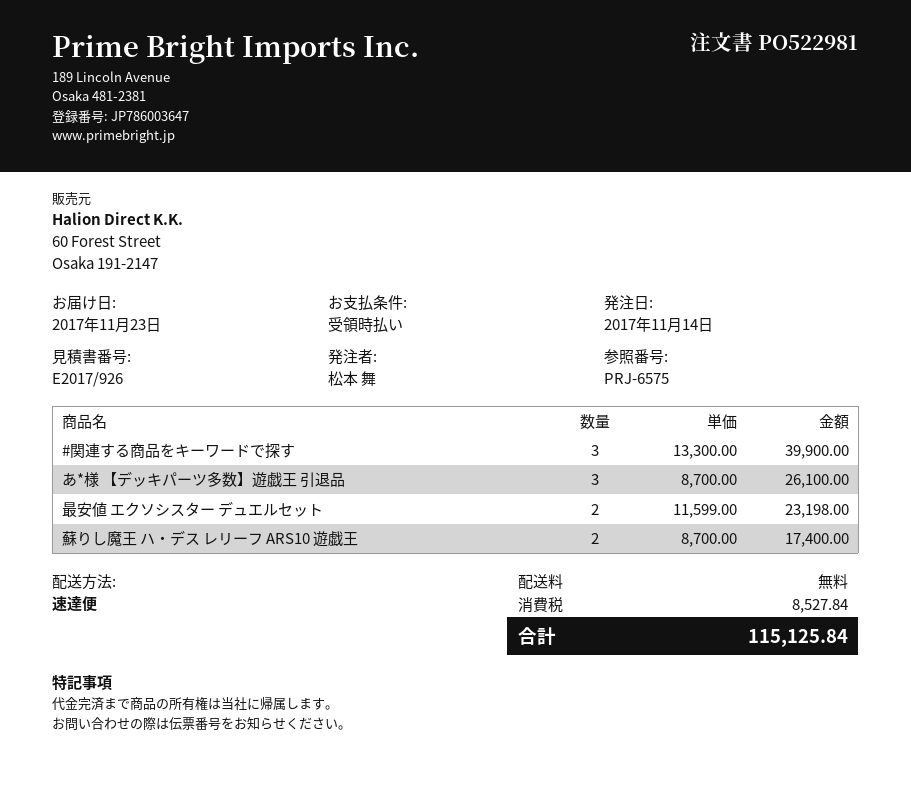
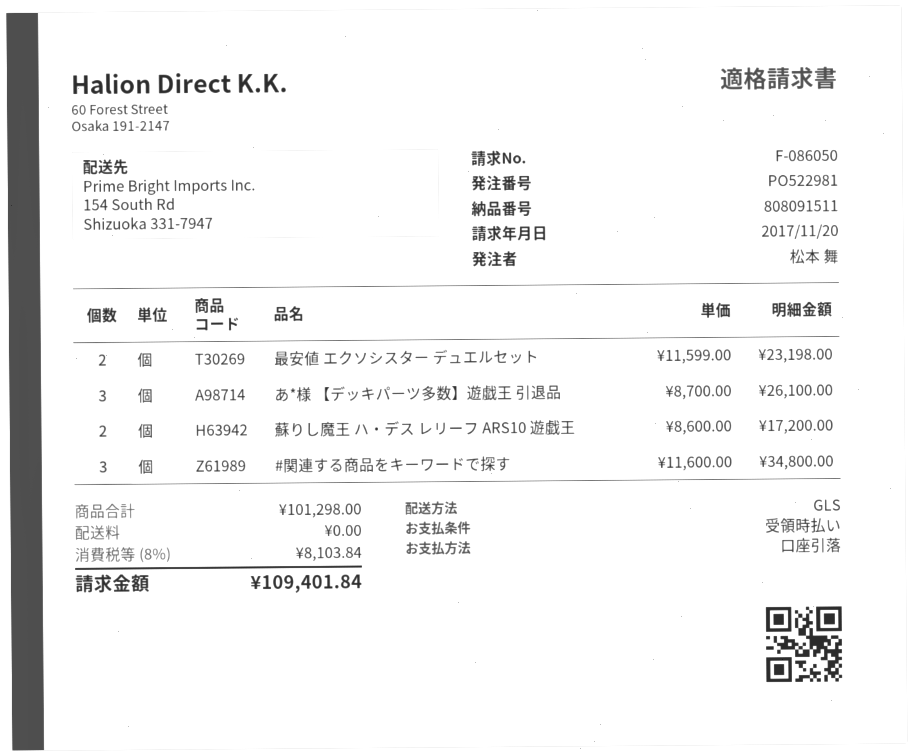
shipping method: express -> GLS
#関連する商品をキーワードで探す: 3 x 13300.00 = 39900.00 -> 3 x 11600.00 = 34800.00
蘇りし魔王 ハ・デス レリーフ ARS10 遊戯王: 2 x 8700.00 = 17400.00 -> 2 x 8600.00 = 17200.00
tax: 8527.84 -> 8103.84
total: 115125.84 -> 109401.84

